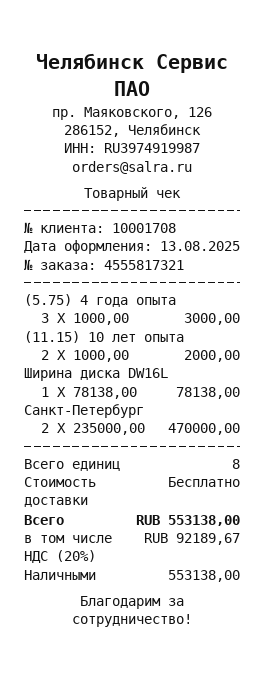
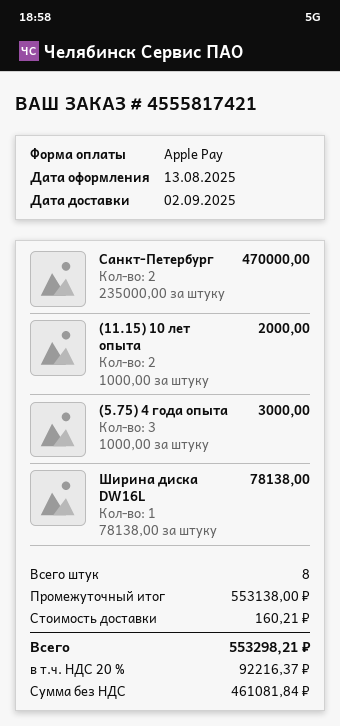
order number: 4555817321 -> 4555817421
payment method: cash -> Apple Pay
shipping: 0.00 -> 160.21
tax: 20% = 92189.67 -> 20% = 92216.37
total: 553138.00 -> 553298.21

